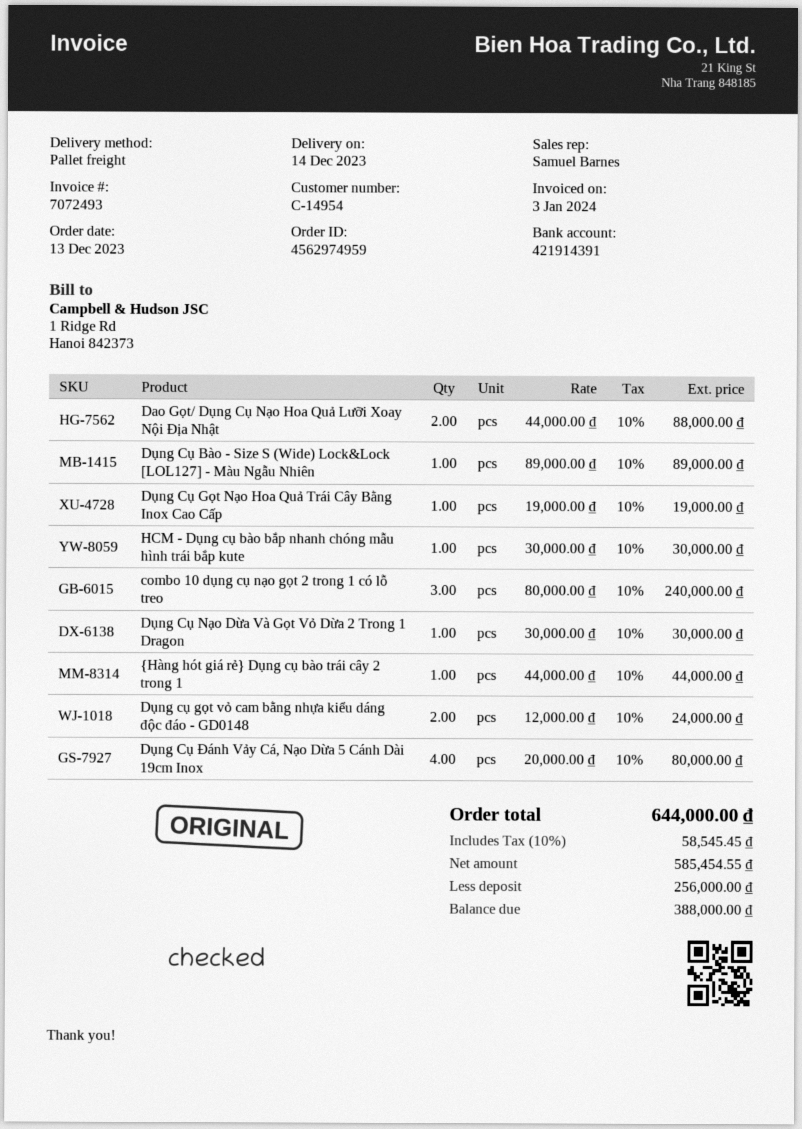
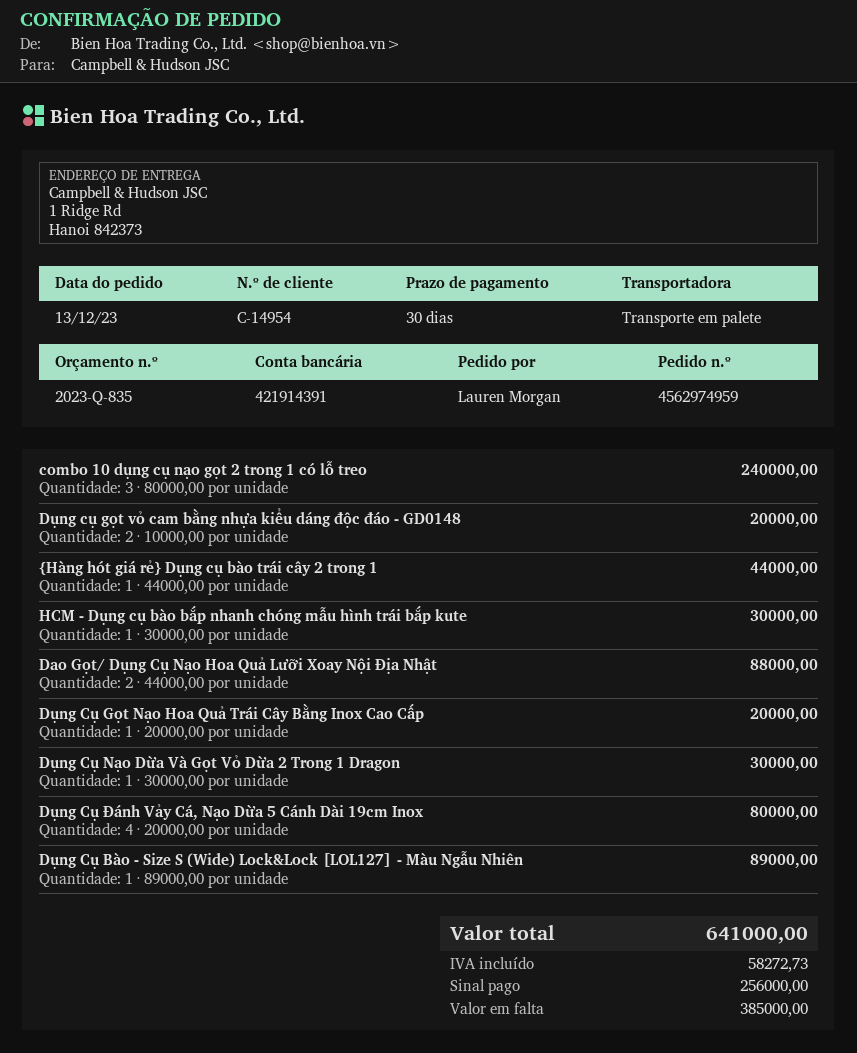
Dụng Cụ Gọt Nạo Hoa Quả Trái Cây Bằng Inox Cao Cấp: 1 x 19000.00 = 19000.00 -> 1 x 20000.00 = 20000.00
Dụng cụ gọt vỏ cam bằng nhựa kiểu dáng độc đáo - GD0148: 2 x 12000.00 = 24000.00 -> 2 x 10000.00 = 20000.00
tax: 58545.45 -> 58272.73
total: 644000.00 -> 641000.00
balance: 388000.00 -> 385000.00

